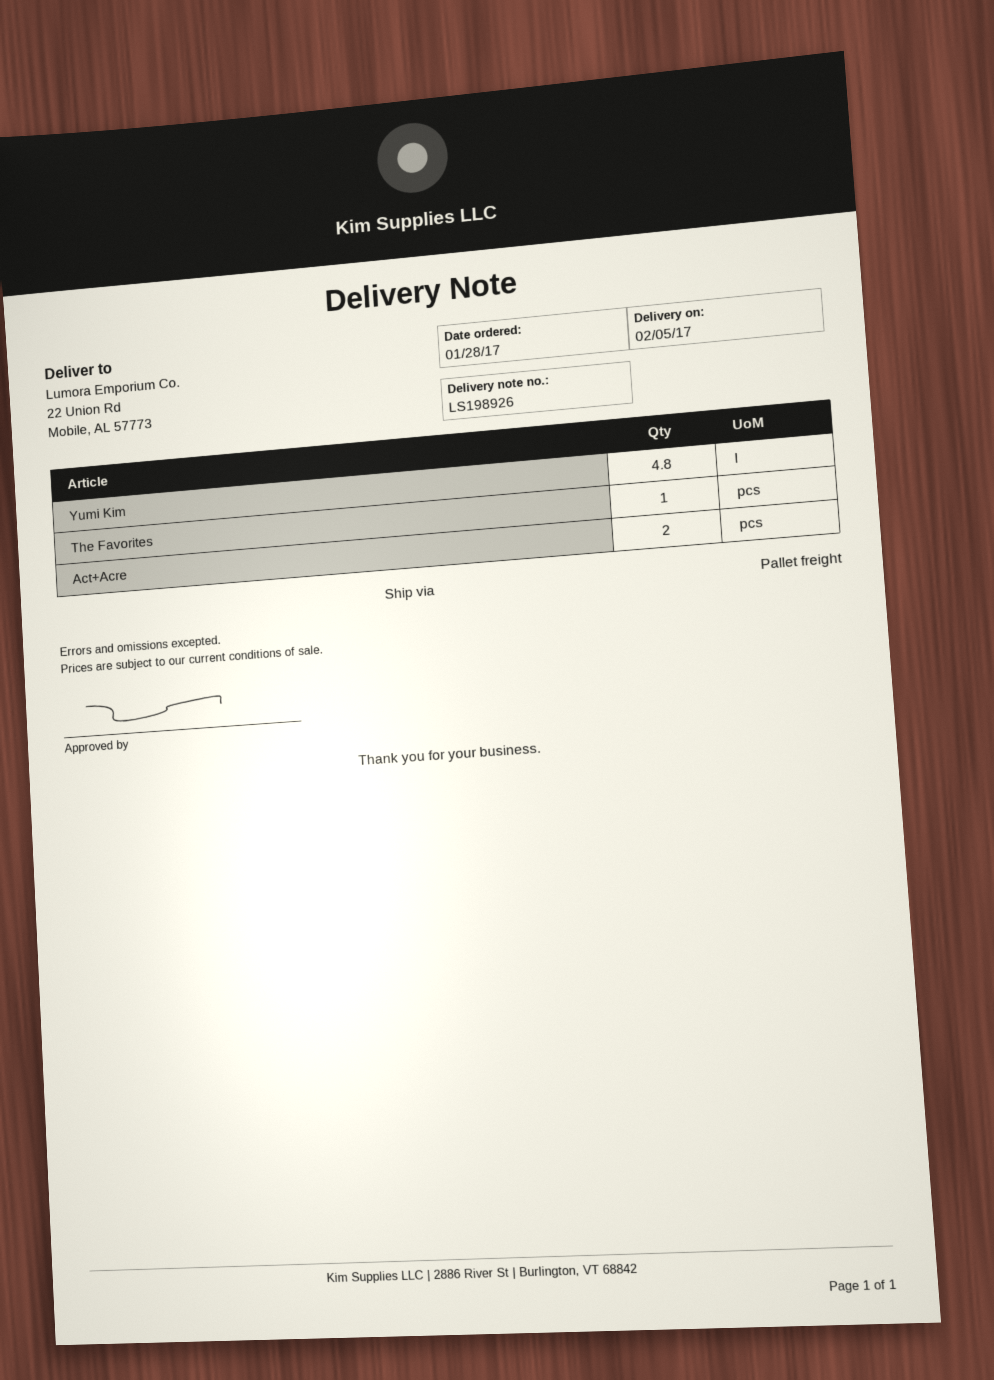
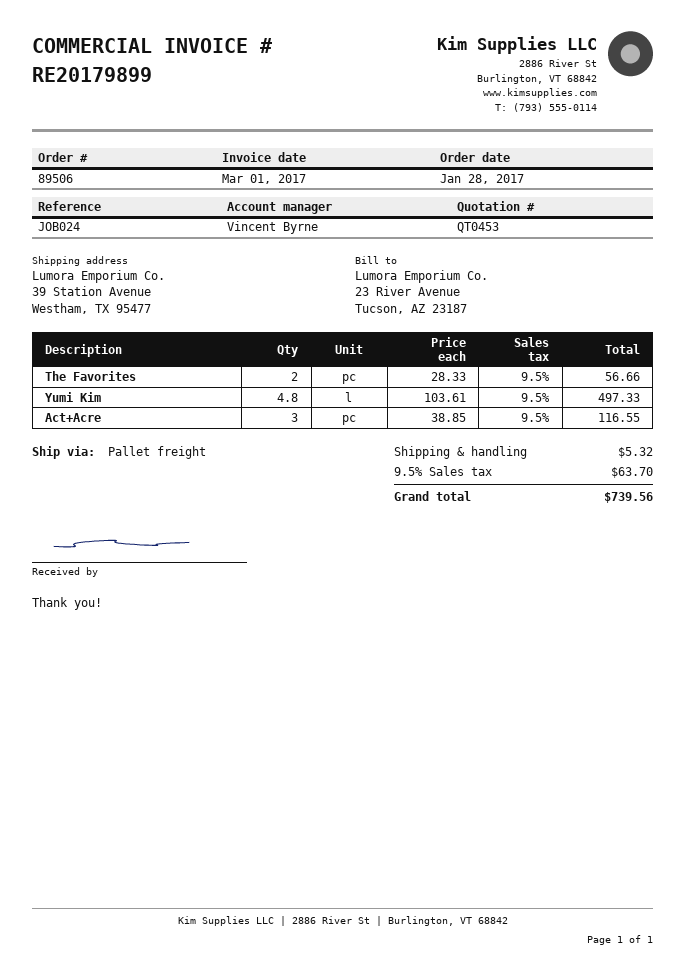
ship to: 22 Union Rd, Mobile, AL 57773 -> 39 Station Avenue, Westham, TX 95477
The Favorites: 1 -> 2
Act+Acre: 2 -> 3

